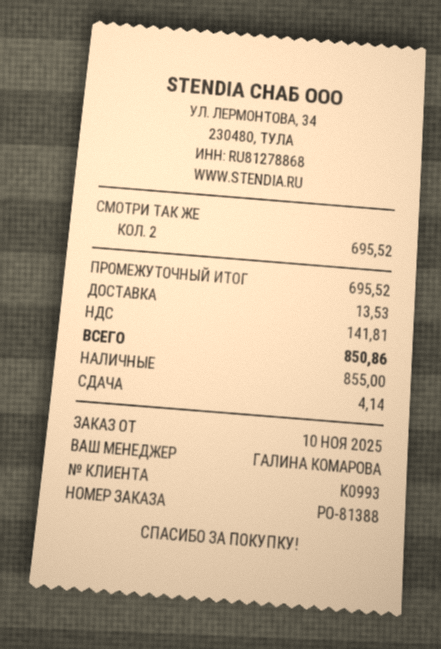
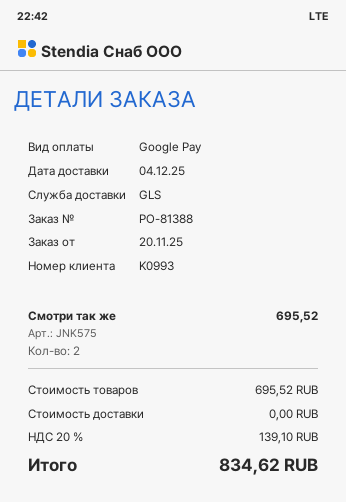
order date: 2025-11-10 -> 2025-11-20
payment method: cash -> Google Pay
shipping: 13.53 -> 0.00
tax: 141.81 -> 139.10
total: 850.86 -> 834.62

